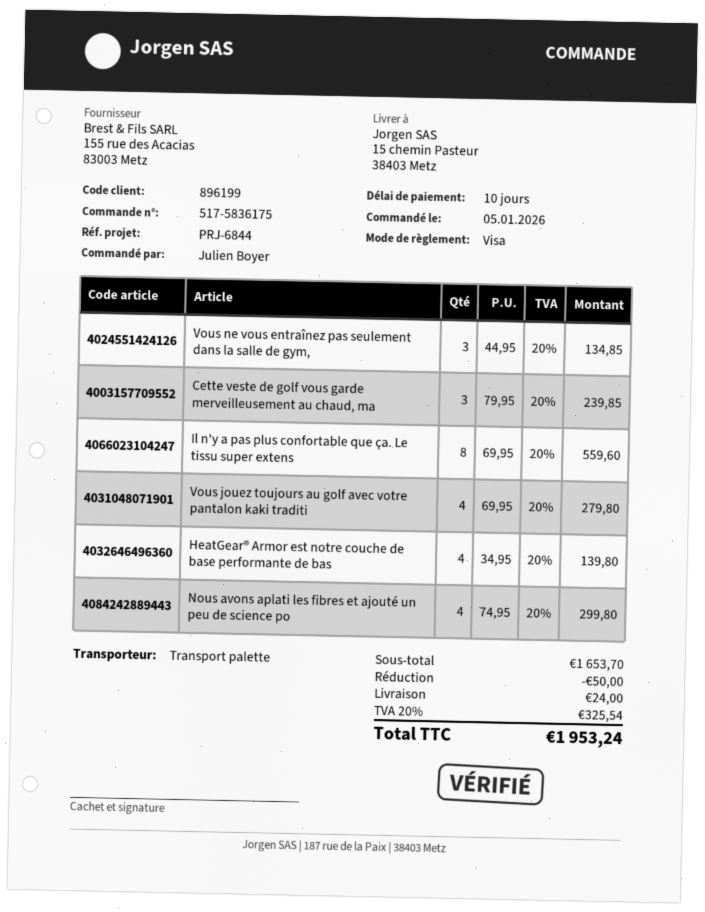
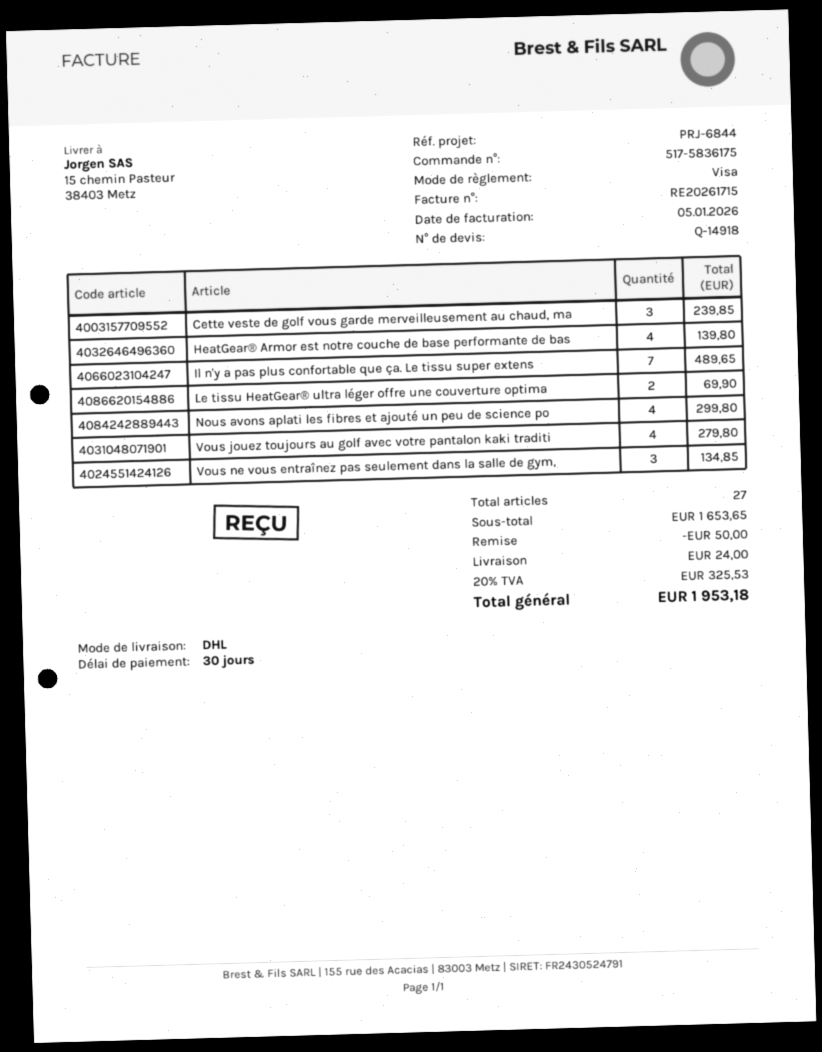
payment terms: 10 days -> 30 days
shipping method: pallet freight -> DHL
Il n'y a pas plus confortable que ça. Le tissu super extens: 8 for 559.60 -> 7 for 489.65
Le tissu HeatGear® ultra léger offre une couverture optima: none -> 2 for 69.90
subtotal: 1653.70 -> 1653.65
tax: 20% = 325.54 -> 20% = 325.53
total: 1953.24 -> 1953.18

